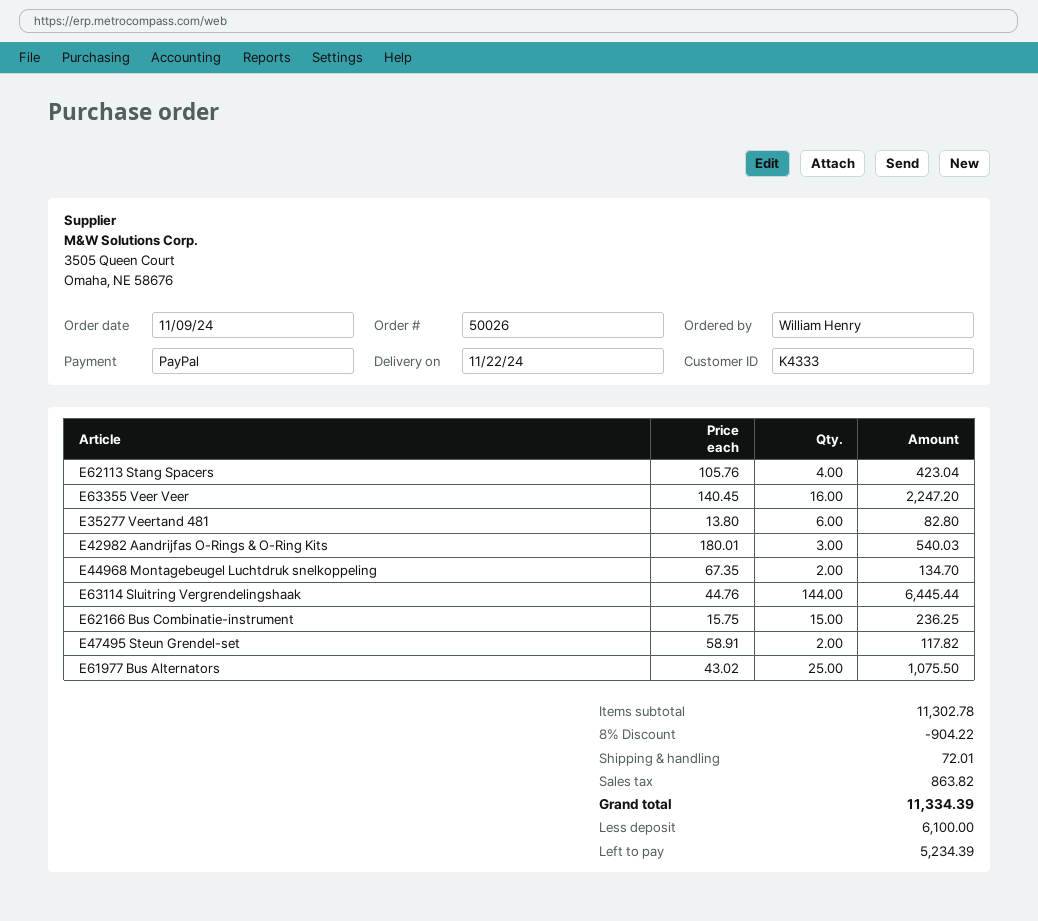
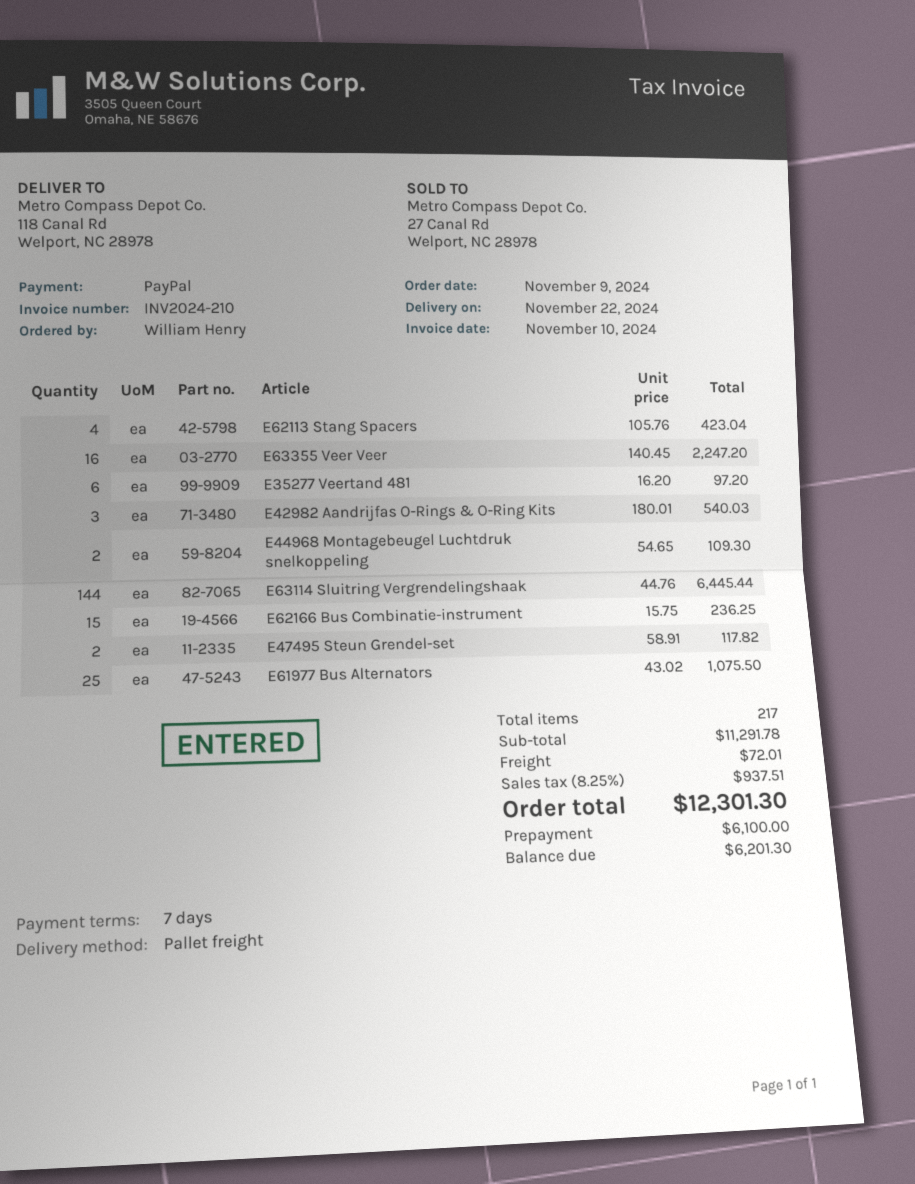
E35277 Veertand 481: 6 x 13.80 = 82.80 -> 6 x 16.20 = 97.20
E44968 Montagebeugel Luchtdruk snelkoppeling: 2 x 67.35 = 134.70 -> 2 x 54.65 = 109.30
subtotal: 11302.78 -> 11291.78
discount: 8% = 904.22 -> none
tax: 863.82 -> 937.51
total: 11334.39 -> 12301.30
balance: 5234.39 -> 6201.30

